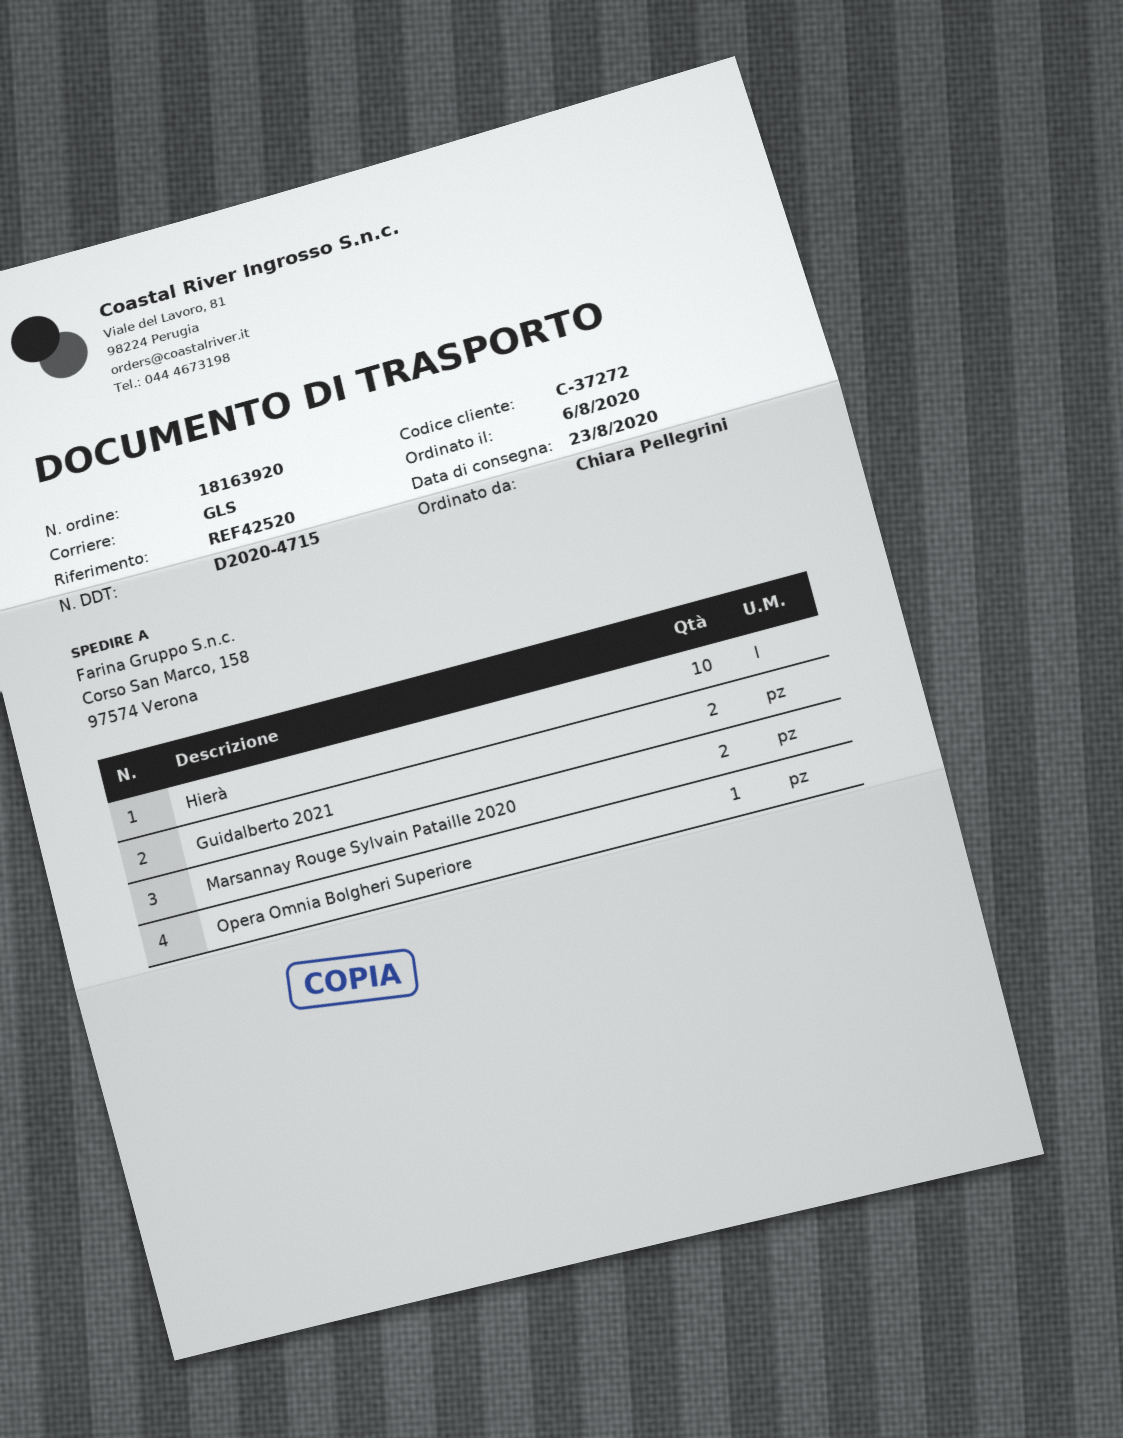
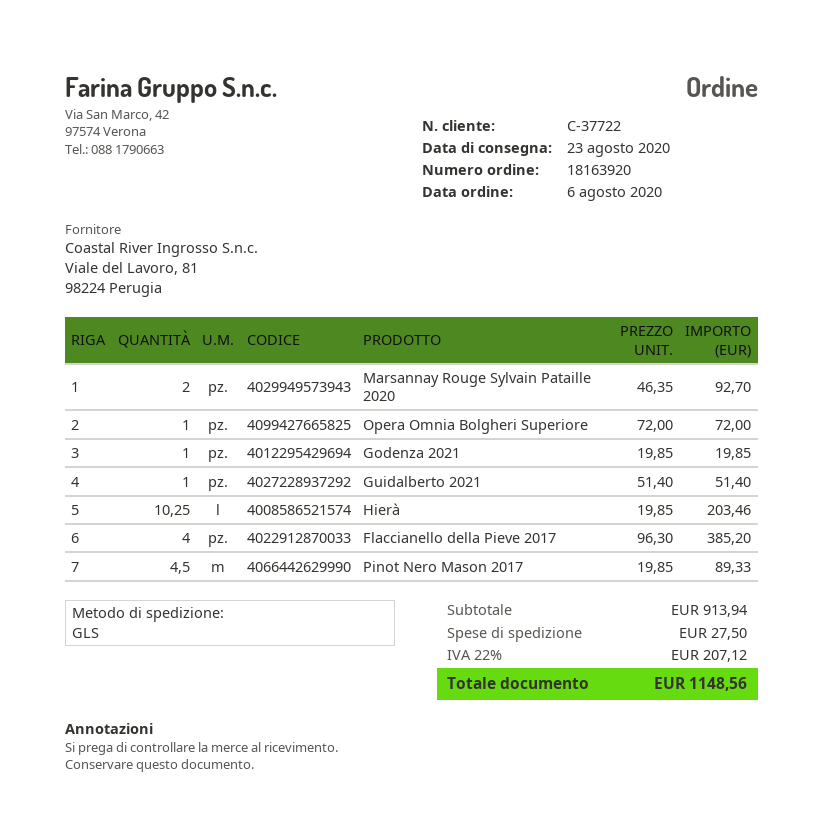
customer number: C-37272 -> C-37722
Hierà: 10 -> 10.25
Guidalberto 2021: 2 -> 1
Godenza 2021: none -> 1
Flaccianello della Pieve 2017: none -> 4
Pinot Nero Mason 2017: none -> 4.5

